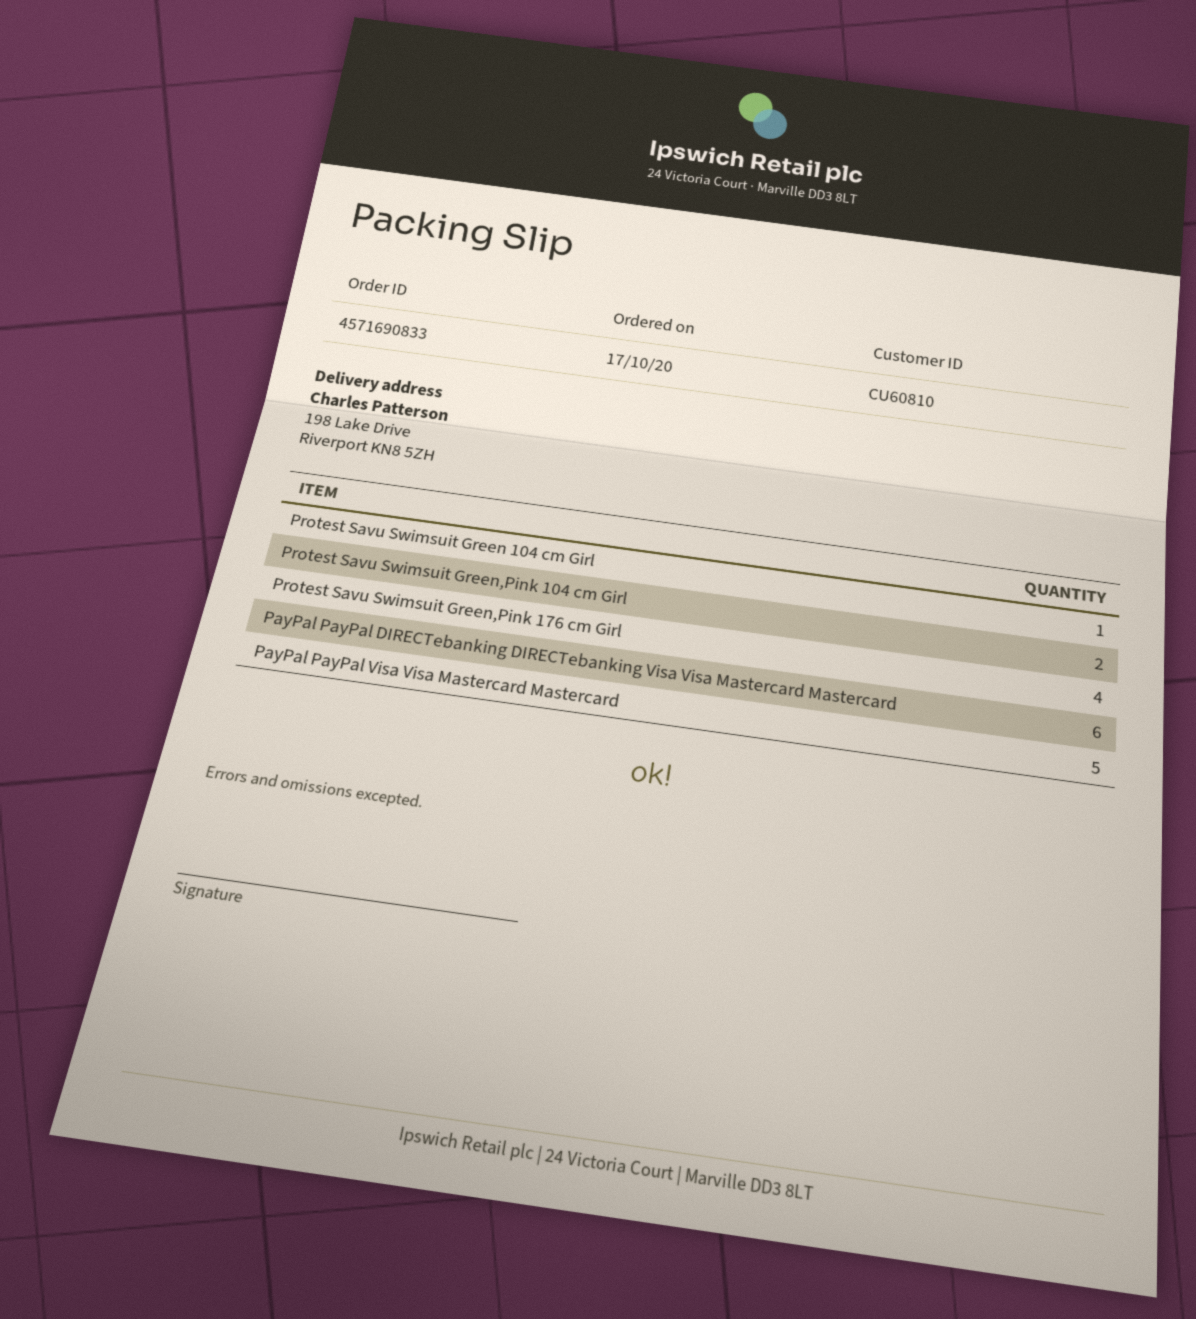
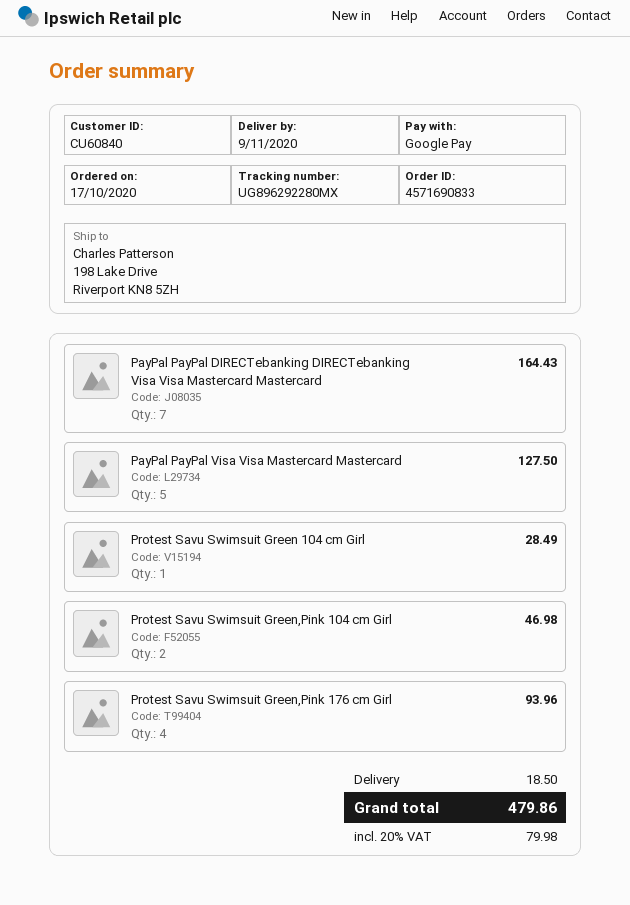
customer number: CU60810 -> CU60840
PayPal PayPal DIRECTebanking DIRECTebanking Visa Visa Mastercard Mastercard: 6 -> 7

